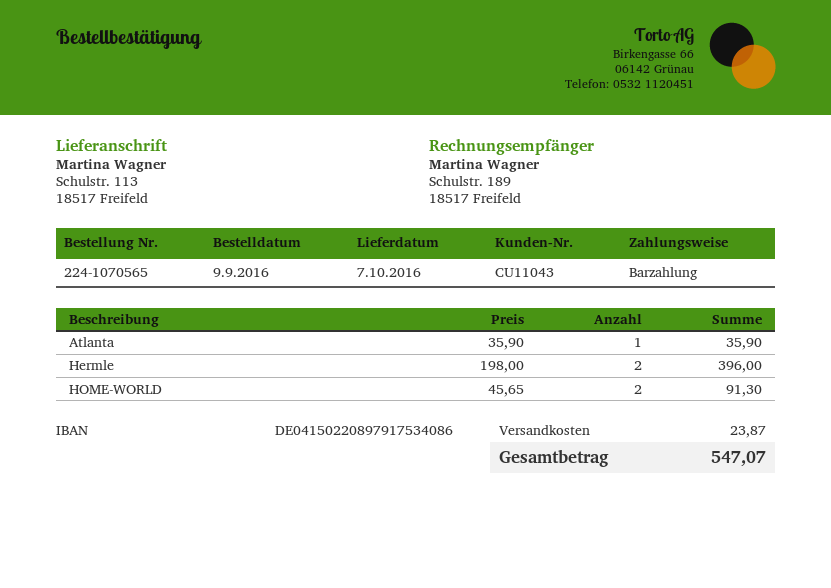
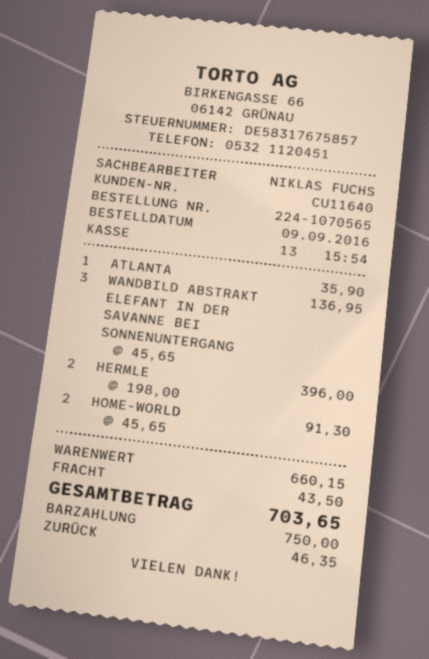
customer number: CU11043 -> CU11640
WANDBILD ABSTRAKT ELEFANT IN DER SAVANNE BEI SONNENUNTERGANG: none -> 3 x 45.65 = 136.95
shipping: 23.87 -> 43.50
total: 547.07 -> 703.65

